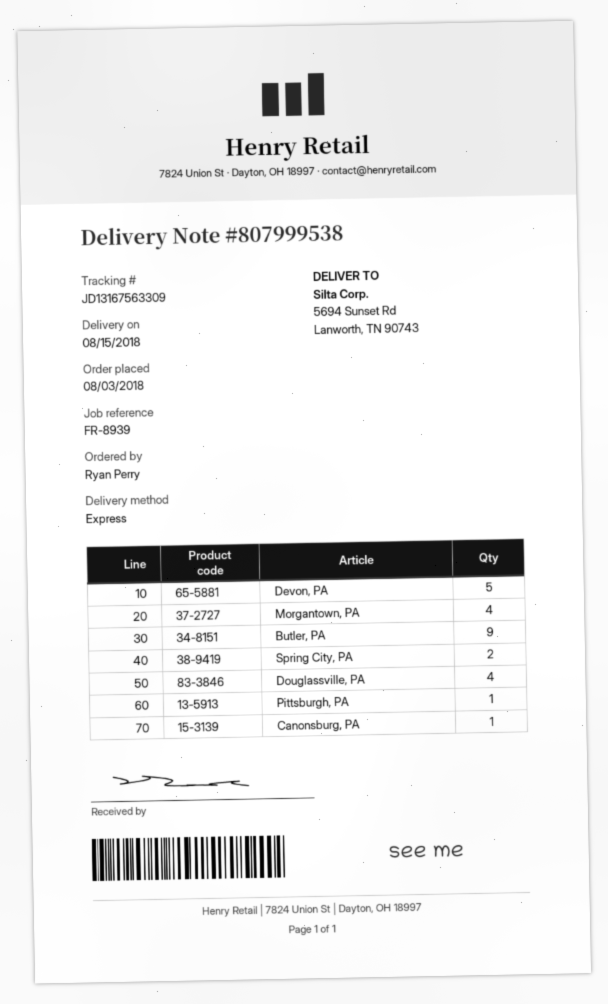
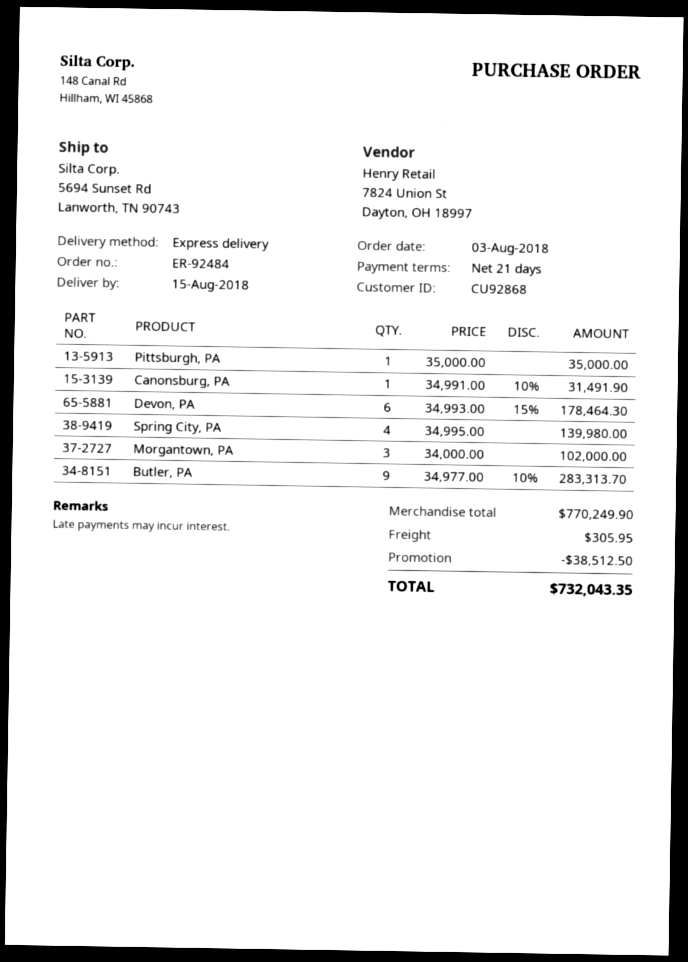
Devon, PA: 5 -> 6
Morgantown, PA: 4 -> 3
Spring City, PA: 2 -> 4
Douglassville, PA: 4 -> none

